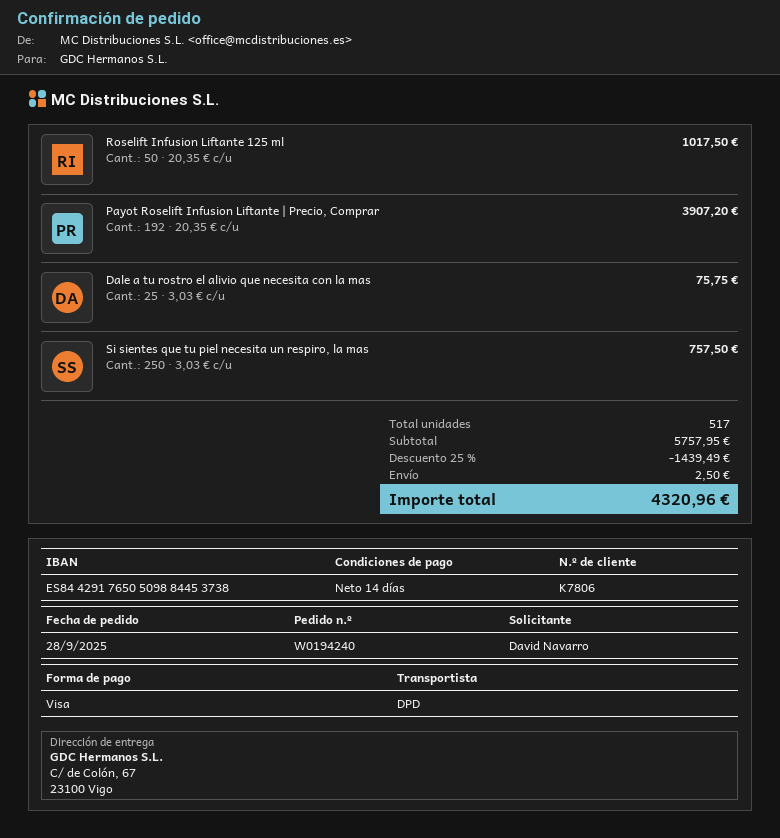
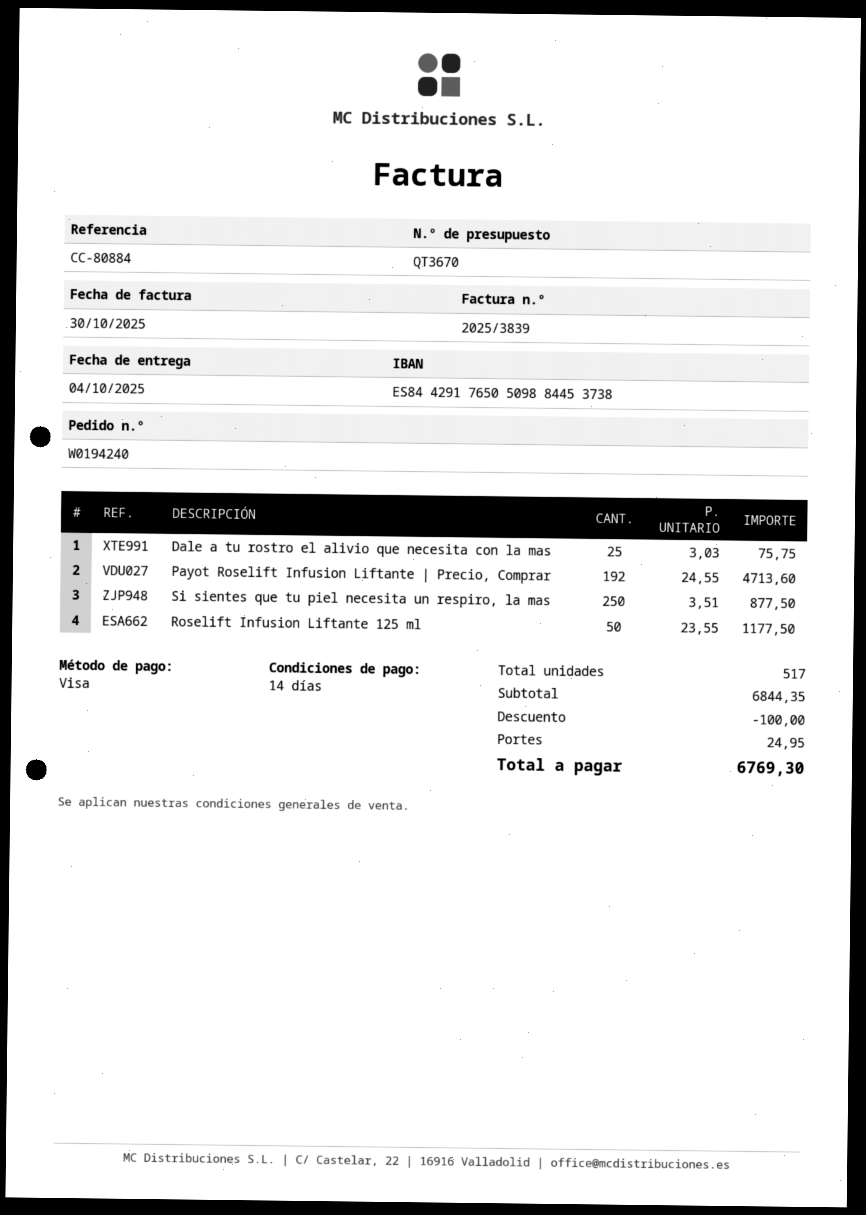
Roselift Infusion Liftante 125 ml: 50 x 20.35 = 1017.50 -> 50 x 23.55 = 1177.50
Payot Roselift Infusion Liftante | Precio, Comprar: 192 x 20.35 = 3907.20 -> 192 x 24.55 = 4713.60
Si sientes que tu piel necesita un respiro, la mas: 250 x 3.03 = 757.50 -> 250 x 3.51 = 877.50
subtotal: 5757.95 -> 6844.35
discount: 1439.49 -> 100.00
shipping: 2.50 -> 24.95
total: 4320.96 -> 6769.30

